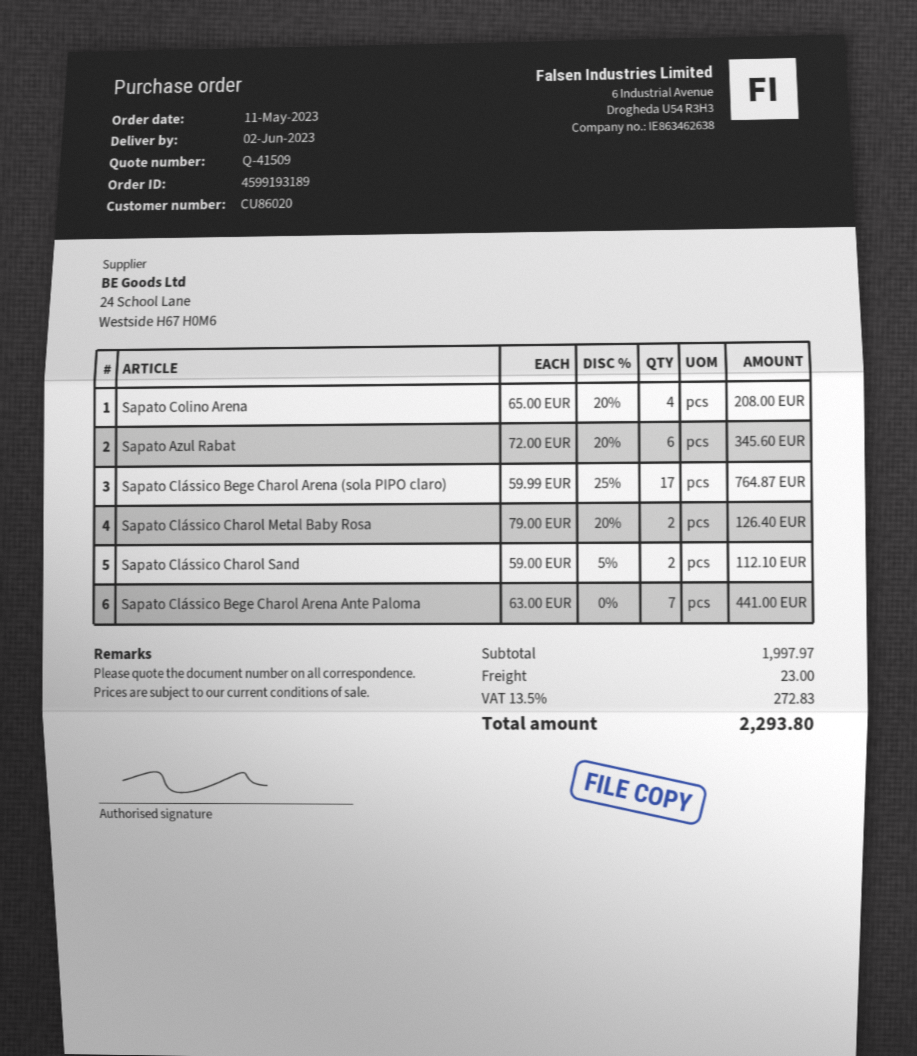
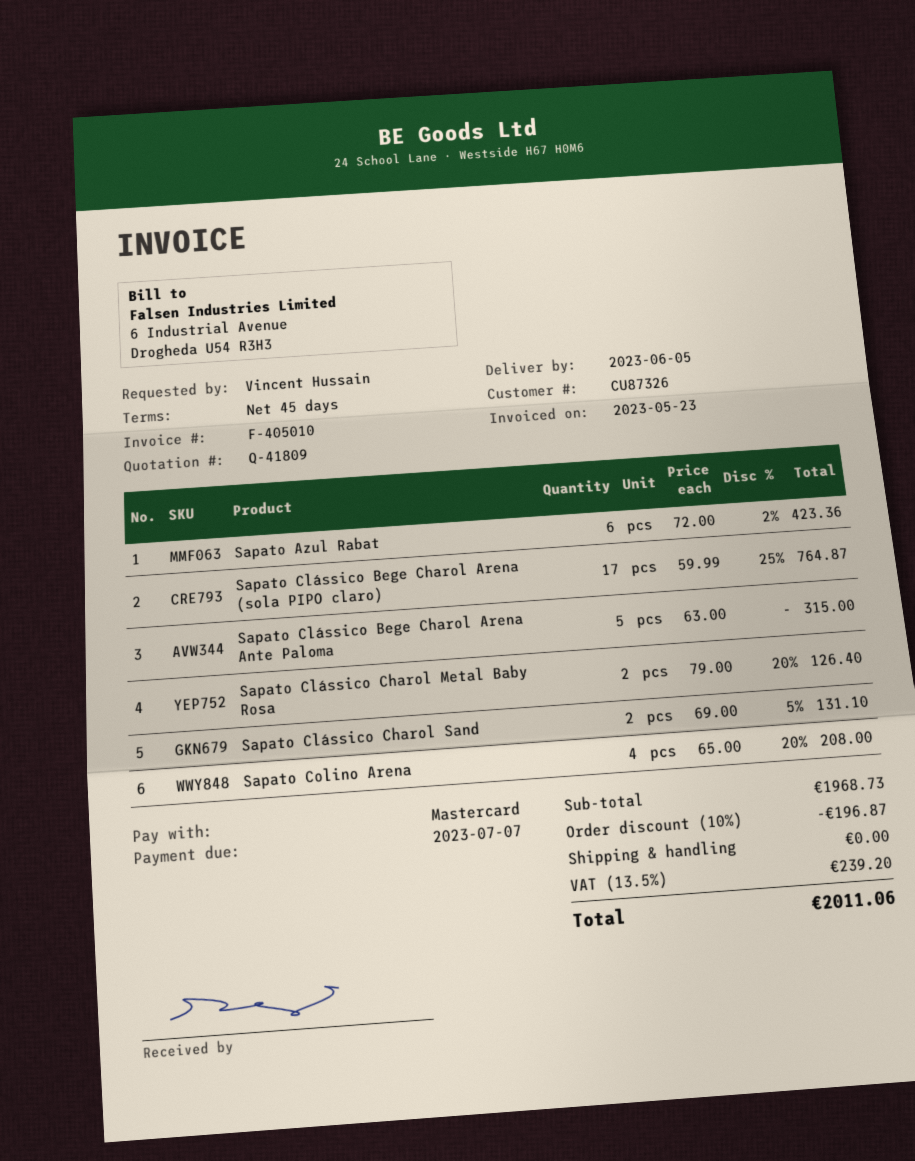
quote number: Q-41509 -> Q-41809
delivery date: 2023-06-02 -> 2023-06-05
customer number: CU86020 -> CU87326
Sapato Azul Rabat: 6 x 72.00 - 20% = 345.60 -> 6 x 72.00 - 2% = 423.36
Sapato Clássico Charol Sand: 2 x 59.00 - 5% = 112.10 -> 2 x 69.00 - 5% = 131.10
Sapato Clássico Bege Charol Arena Ante Paloma: 7 x 63.00 = 441.00 -> 5 x 63.00 = 315.00
subtotal: 1997.97 -> 1968.73
discount: none -> 10% = 196.87
shipping: 23.00 -> 0.00
tax: 13.5% = 272.83 -> 13.5% = 239.20
total: 2293.80 -> 2011.06

